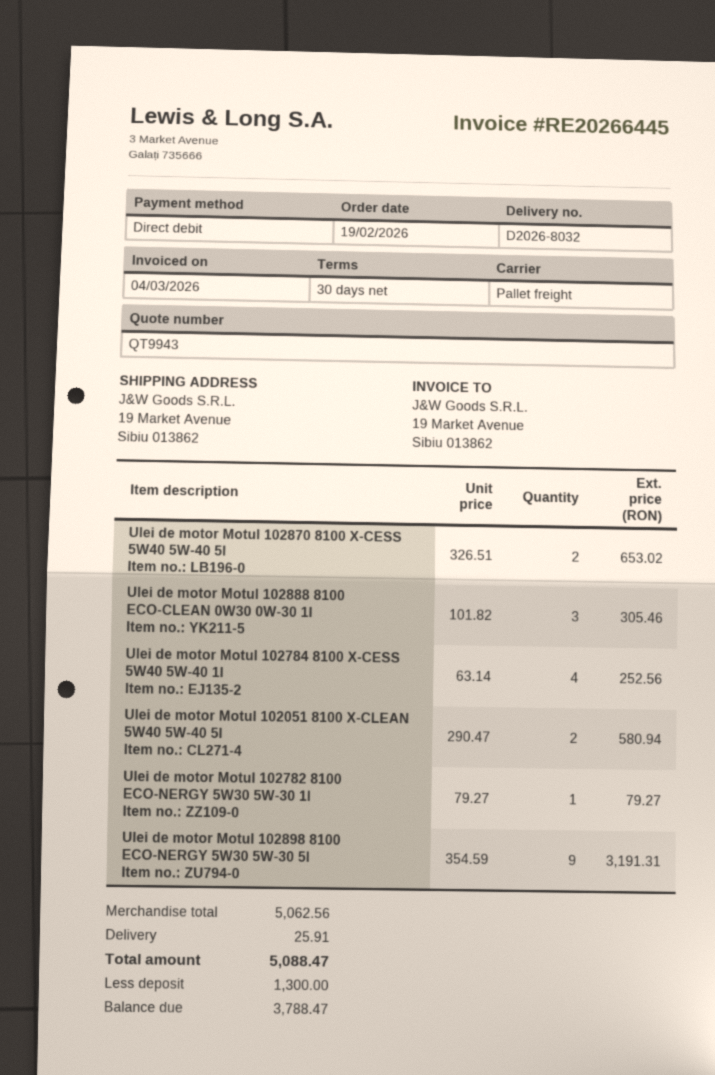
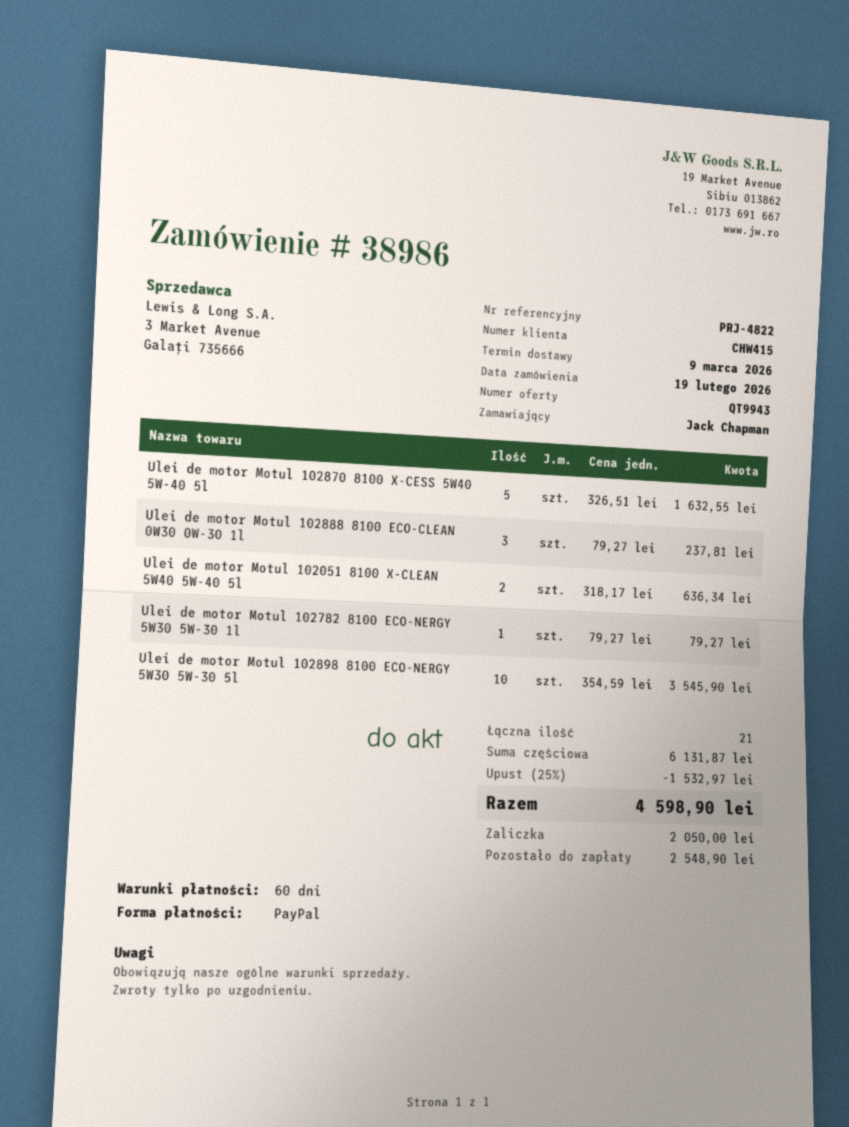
payment terms: 30 days -> 60 days
payment method: direct debit -> PayPal
Ulei de motor Motul 102870 8100 X-CESS 5W40 5W-40 5l: 2 x 326.51 = 653.02 -> 5 x 326.51 = 1632.55
Ulei de motor Motul 102888 8100 ECO-CLEAN 0W30 0W-30 1l: 3 x 101.82 = 305.46 -> 3 x 79.27 = 237.81
Ulei de motor Motul 102784 8100 X-CESS 5W40 5W-40 1l: 4 x 63.14 = 252.56 -> none
Ulei de motor Motul 102051 8100 X-CLEAN 5W40 5W-40 5l: 2 x 290.47 = 580.94 -> 2 x 318.17 = 636.34
Ulei de motor Motul 102898 8100 ECO-NERGY 5W30 5W-30 5l: 9 x 354.59 = 3191.31 -> 10 x 354.59 = 3545.90
subtotal: 5062.56 -> 6131.87
discount: none -> 25% = 1532.97
shipping: 25.91 -> none
total: 5088.47 -> 4598.90
deposit: 1300.00 -> 2050.00
balance: 3788.47 -> 2548.90

